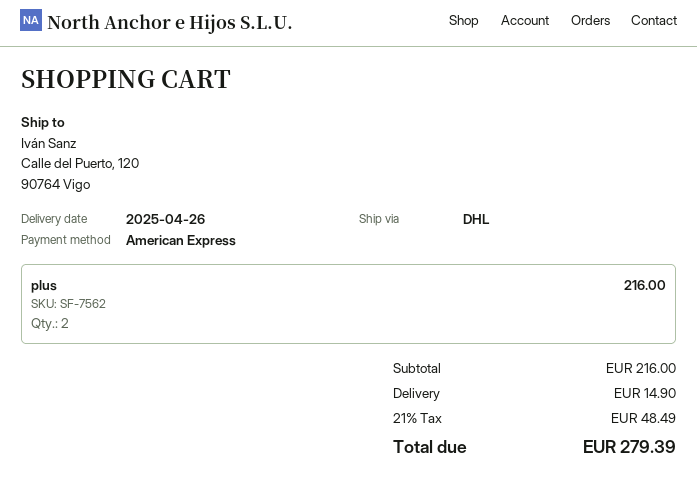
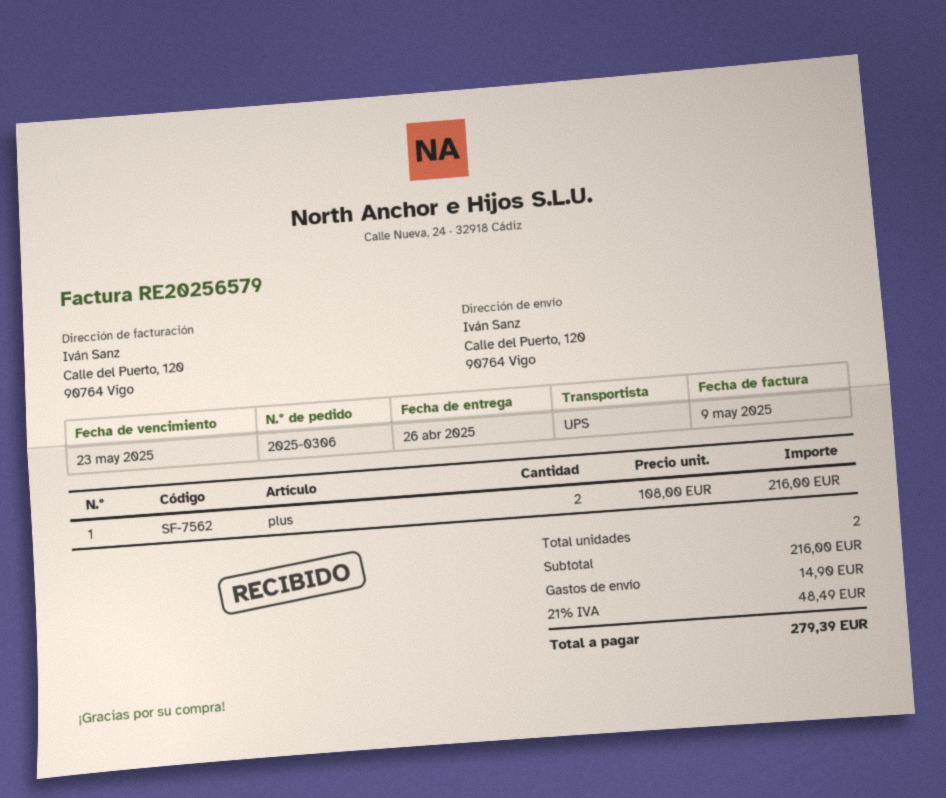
shipping method: DHL -> UPS

